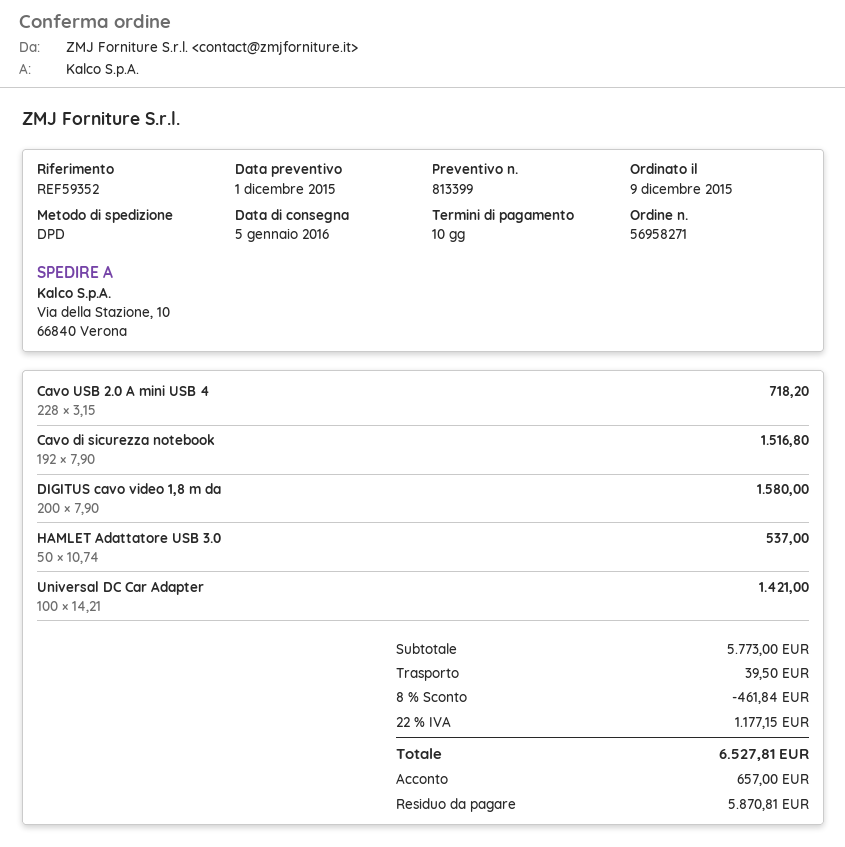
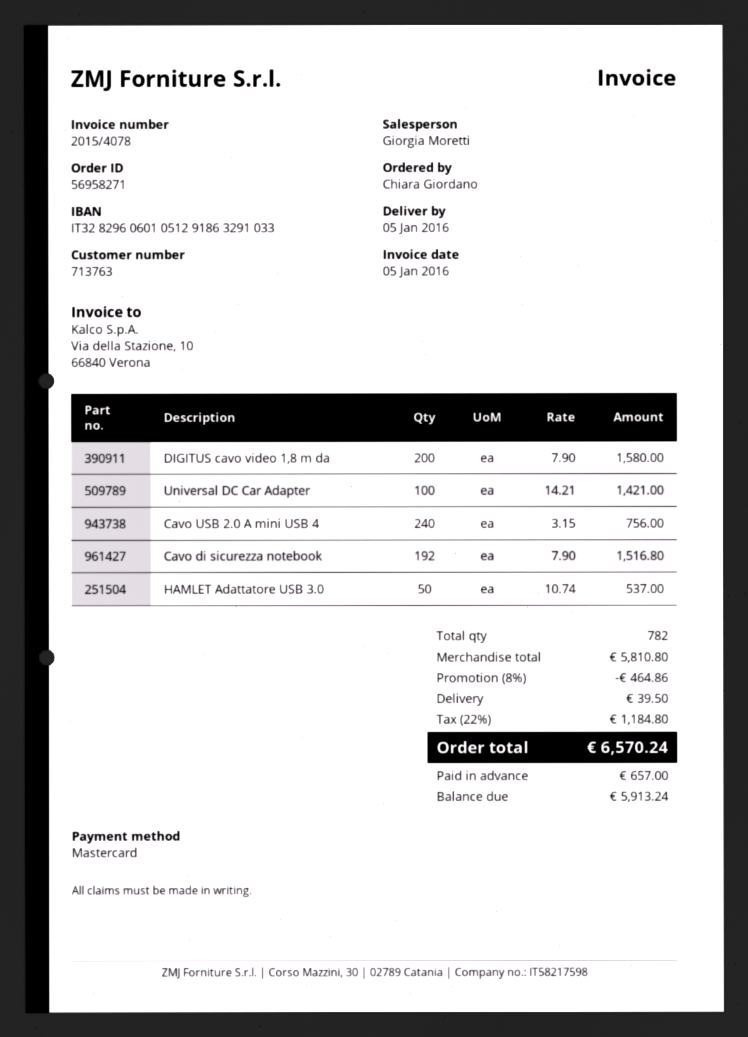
Cavo USB 2.0 A mini USB 4: 228 x 3.15 = 718.20 -> 240 x 3.15 = 756.00
subtotal: 5773.00 -> 5810.80
discount: 8% = 461.84 -> 8% = 464.86
tax: 22% = 1177.15 -> 22% = 1184.80
total: 6527.81 -> 6570.24
balance: 5870.81 -> 5913.24

